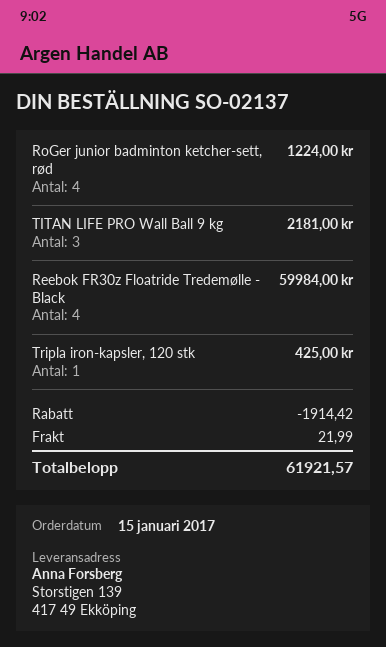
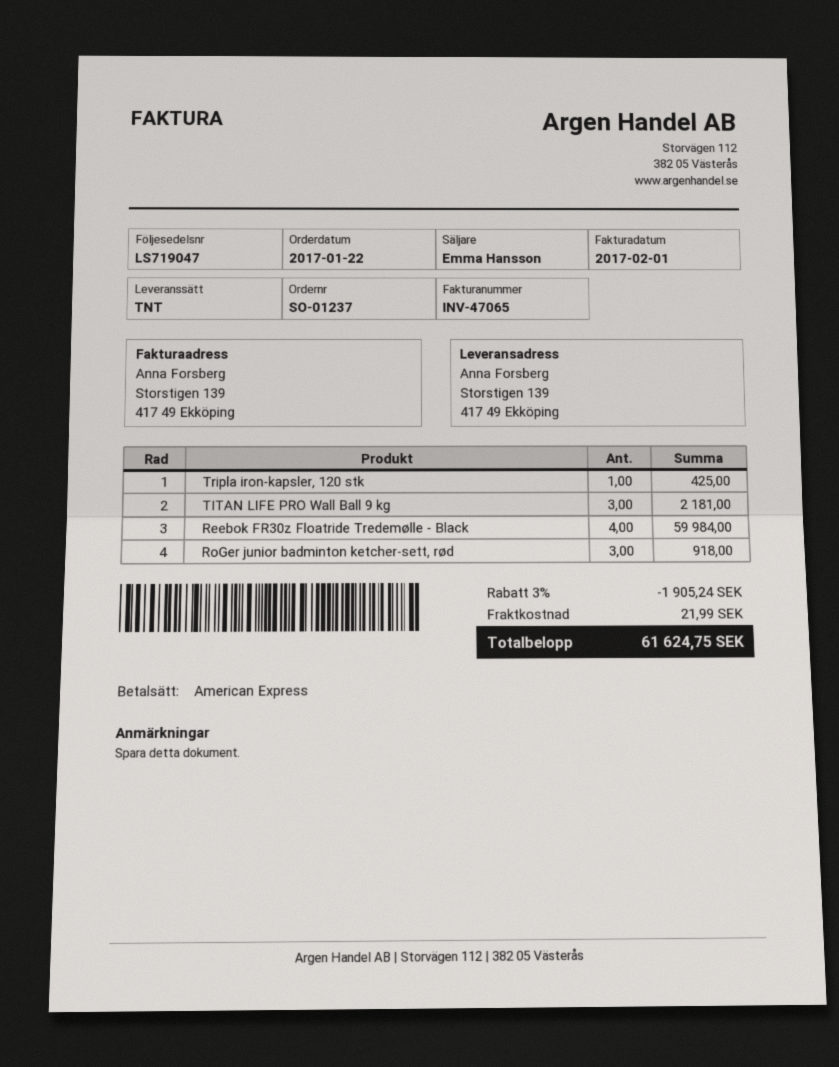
order number: SO-02137 -> SO-01237
order date: 2017-01-15 -> 2017-01-22
RoGer junior badminton ketcher-sett, rød: 4 for 1224.00 -> 3 for 918.00
discount: 1914.42 -> 1905.24
total: 61921.57 -> 61624.75

